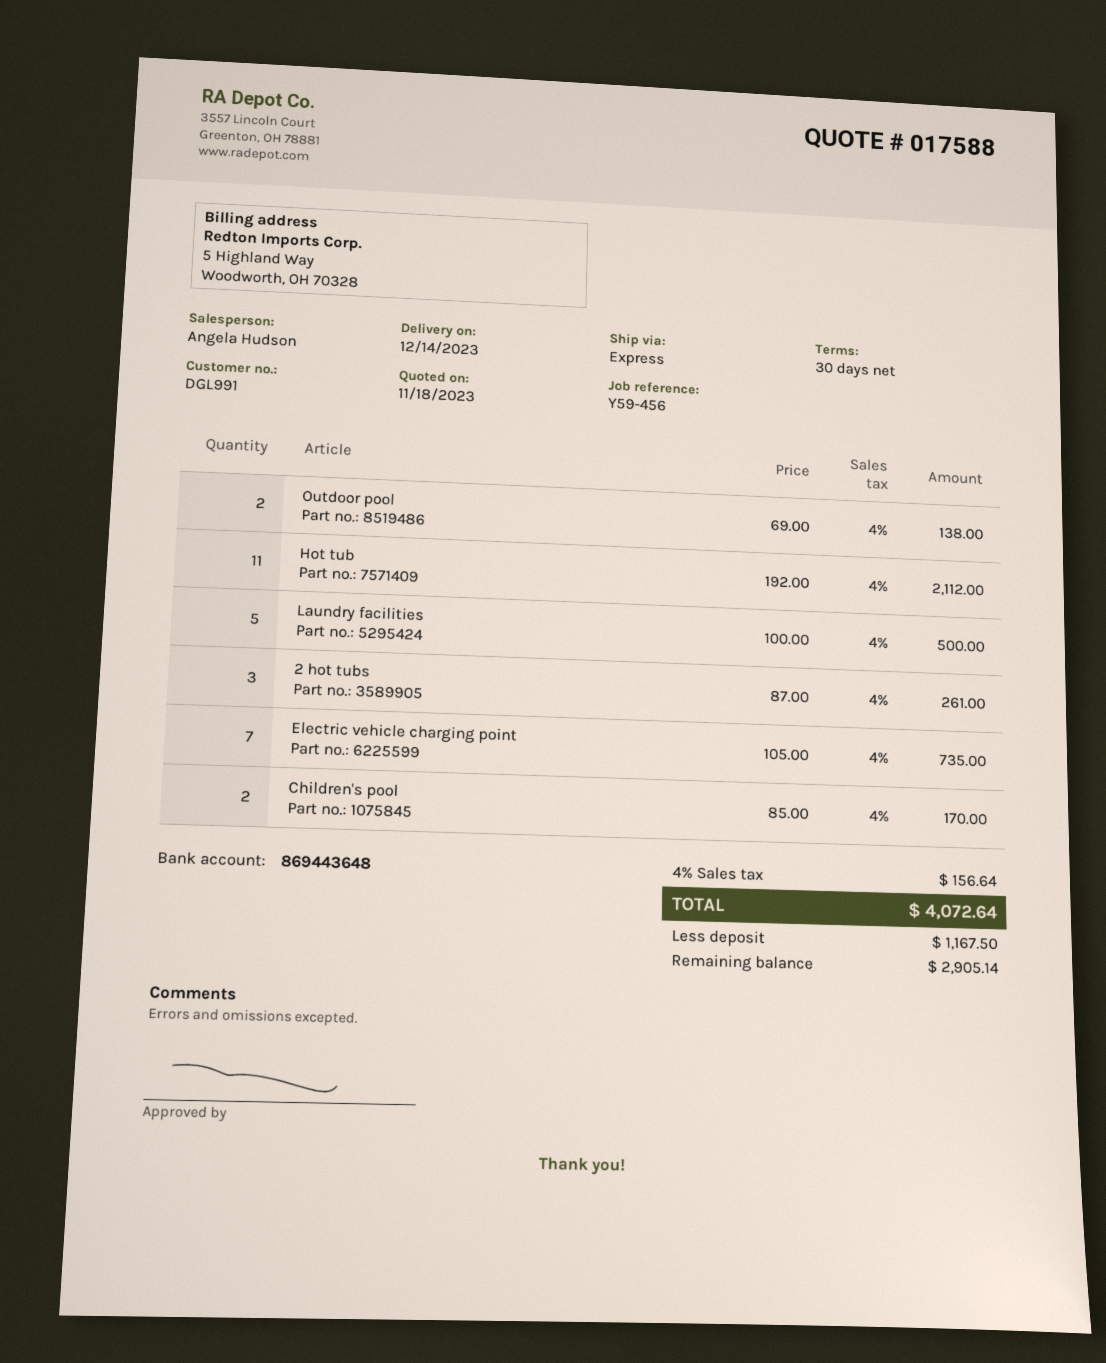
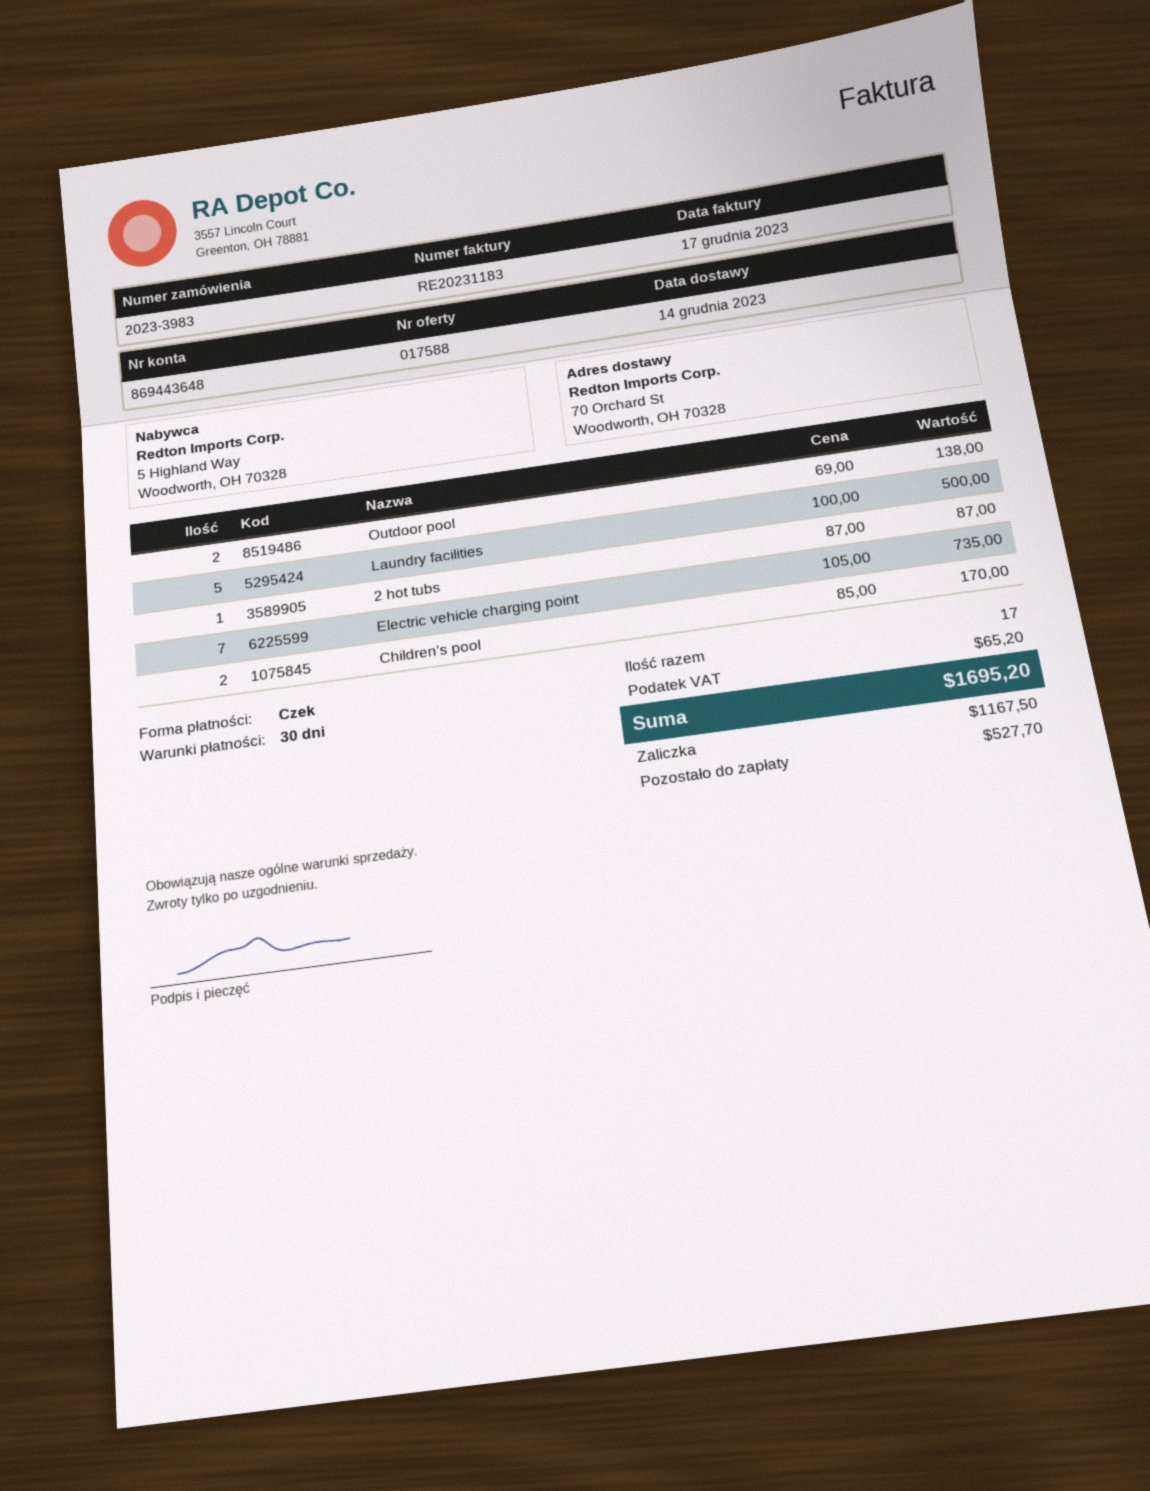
Hot tub: 11 x 192.00 = 2112.00 -> none
2 hot tubs: 3 x 87.00 = 261.00 -> 1 x 87.00 = 87.00
tax: 156.64 -> 65.20
total: 4072.64 -> 1695.20
balance: 2905.14 -> 527.70

